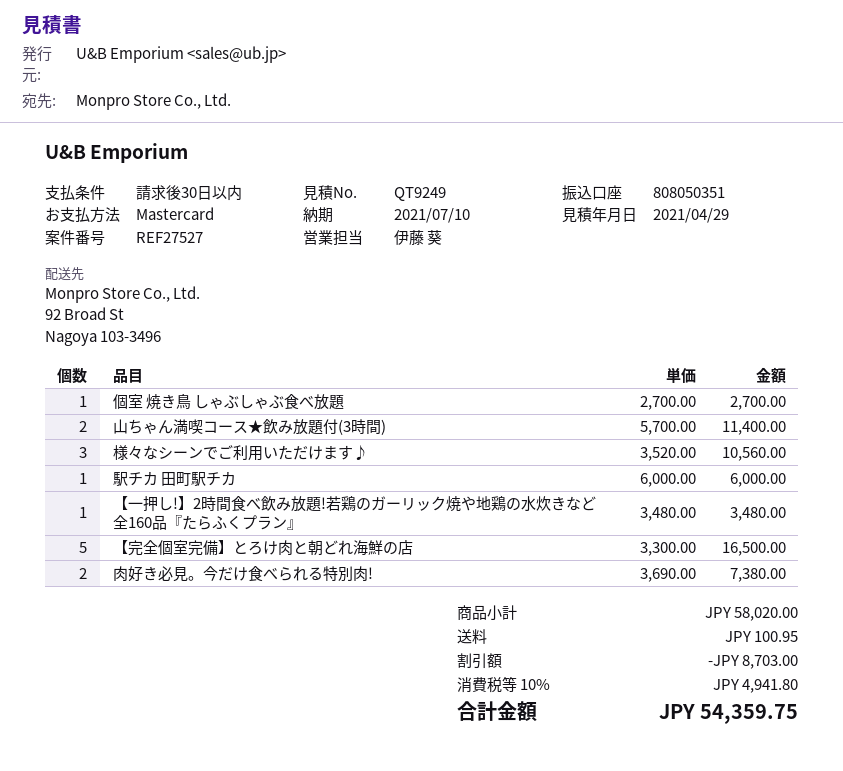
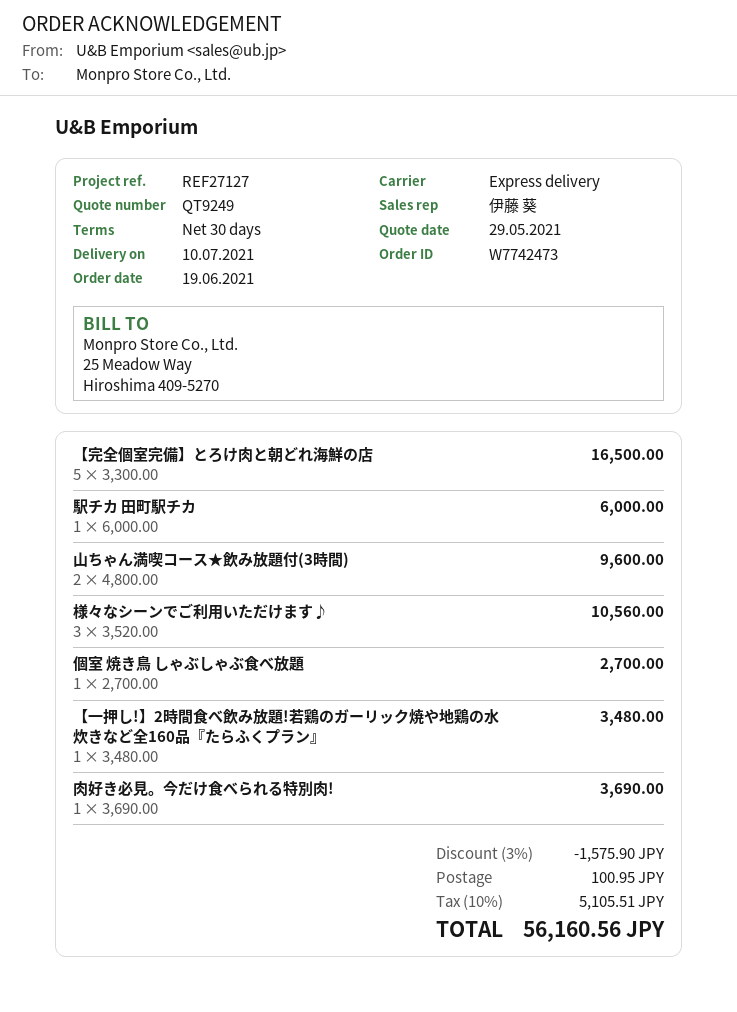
quote date: 2021-04-29 -> 2021-05-29
reference: REF27527 -> REF27127
山ちゃん満喫コース★飲み放題付(3時間): 2 x 5700.00 = 11400.00 -> 2 x 4800.00 = 9600.00
肉好き必見。今だけ食べられる特別肉!: 2 x 3690.00 = 7380.00 -> 1 x 3690.00 = 3690.00
discount: 8703.00 -> 1575.90
tax: 10% = 4941.80 -> 10% = 5105.51
total: 54359.75 -> 56160.56

